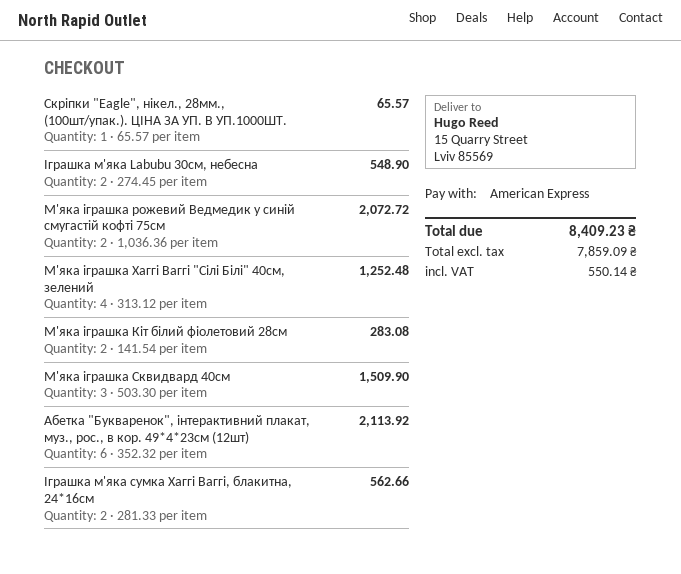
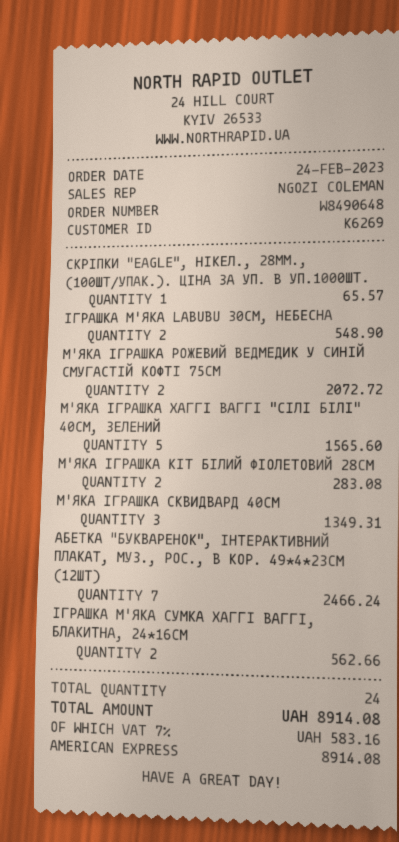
М'яка іграшка Хаггі Ваггі "Сілі Білі" 40см, зелений: 4 for 1252.48 -> 5 for 1565.60
М'яка іграшка Сквидвард 40см: 3 for 1509.90 -> 3 for 1349.31
Абетка "Букваренок", інтерактивний плакат, муз., рос., в кор. 49*4*23см (12шт): 6 for 2113.92 -> 7 for 2466.24
tax: 550.14 -> 583.16
total: 8409.23 -> 8914.08

